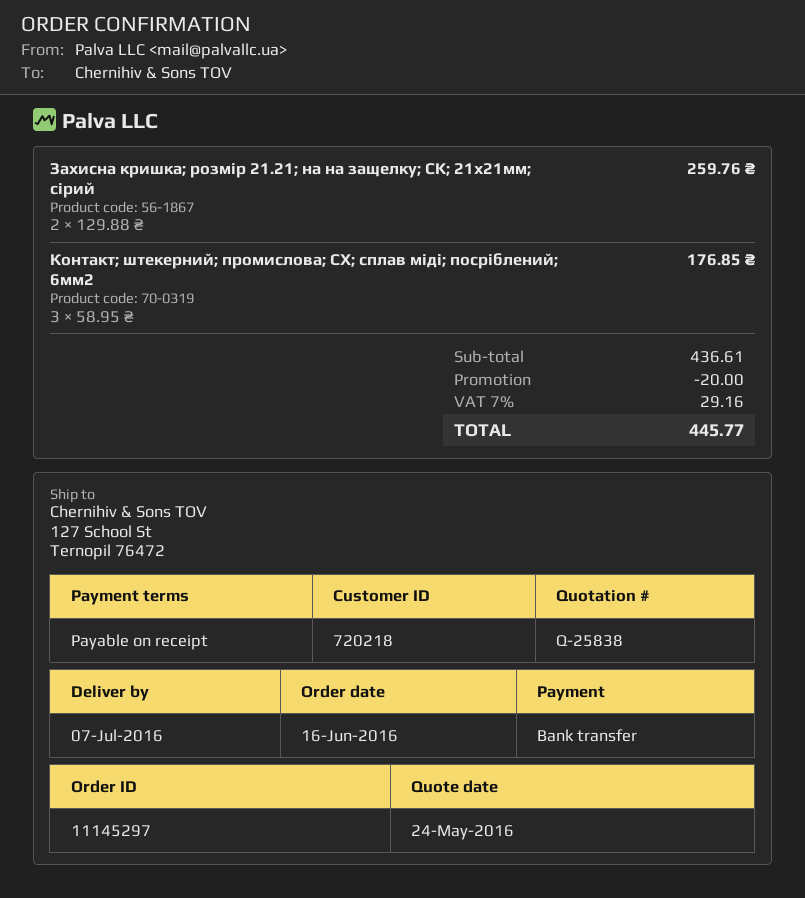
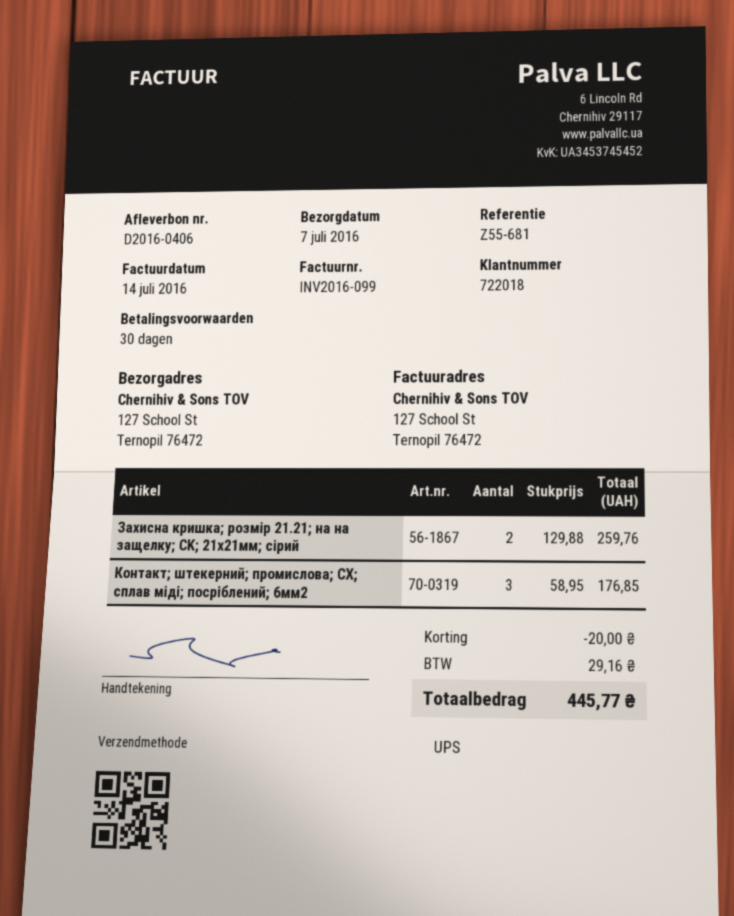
payment terms: on receipt -> 30 days
customer number: 720218 -> 722018

